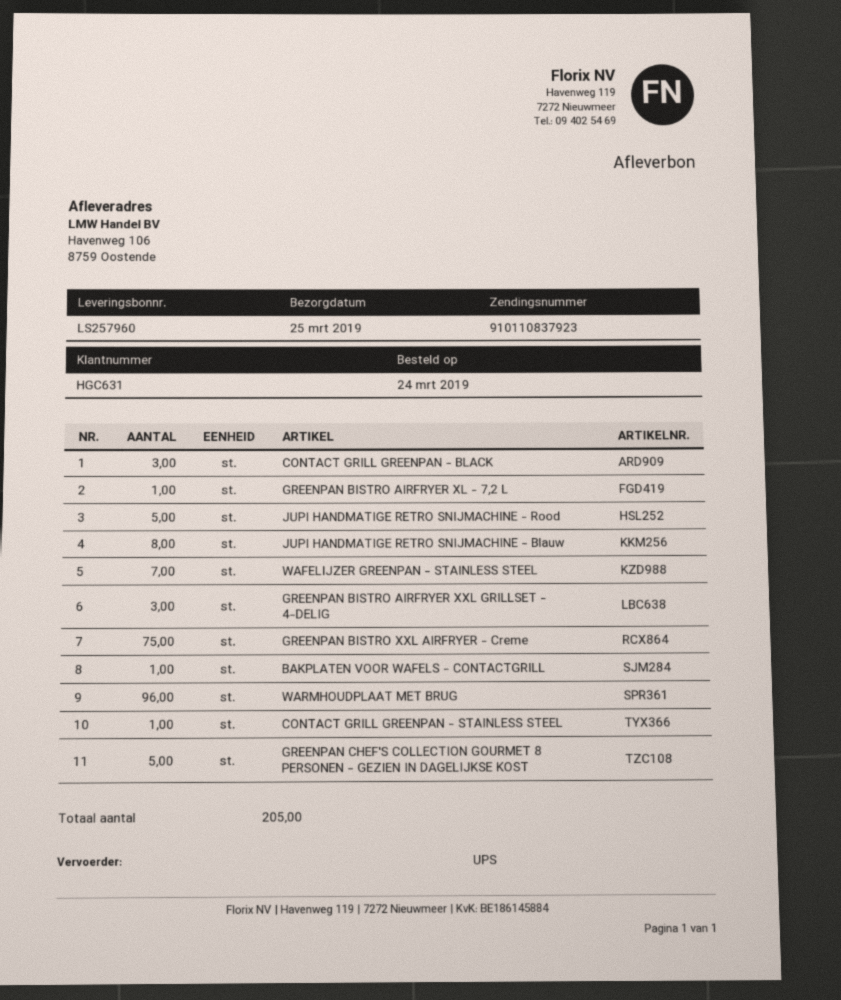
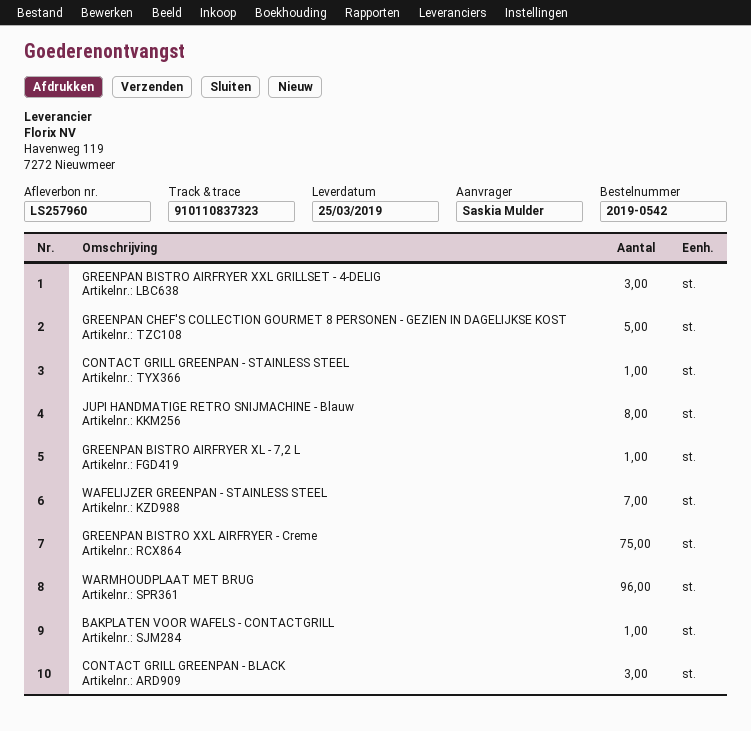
tracking number: 910110837923 -> 910110837323
JUPI HANDMATIGE RETRO SNIJMACHINE - Rood: 5 -> none

